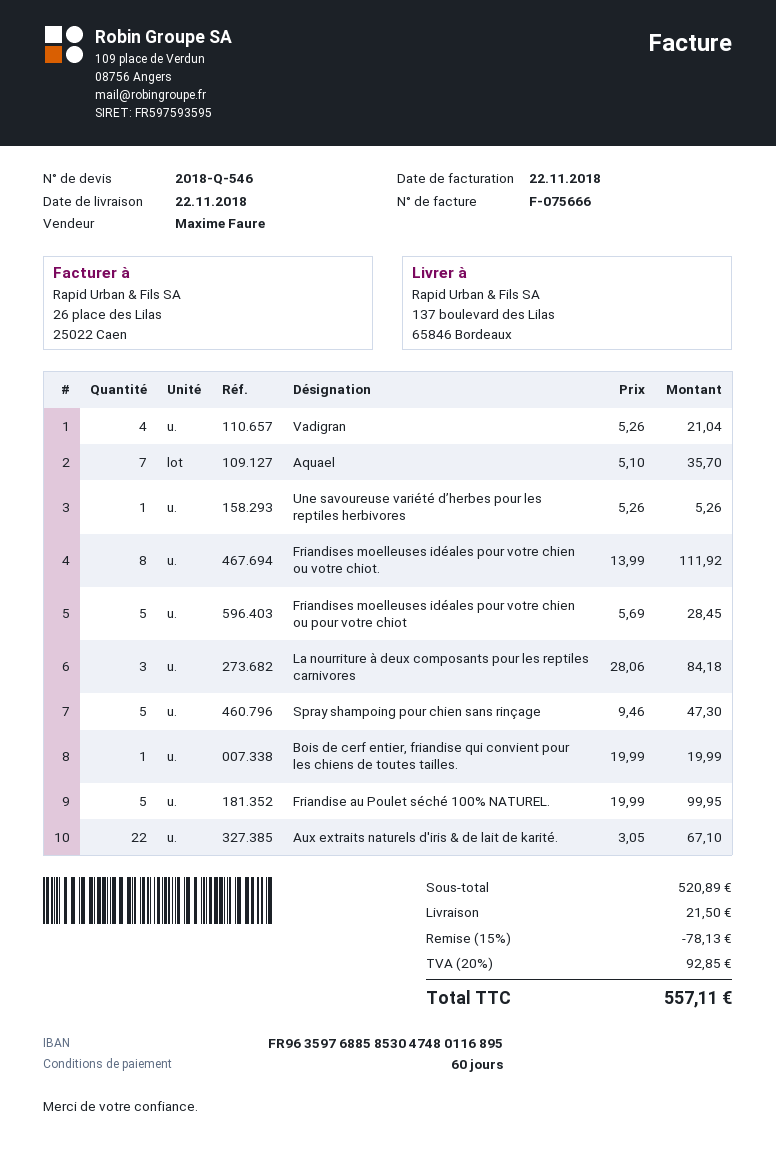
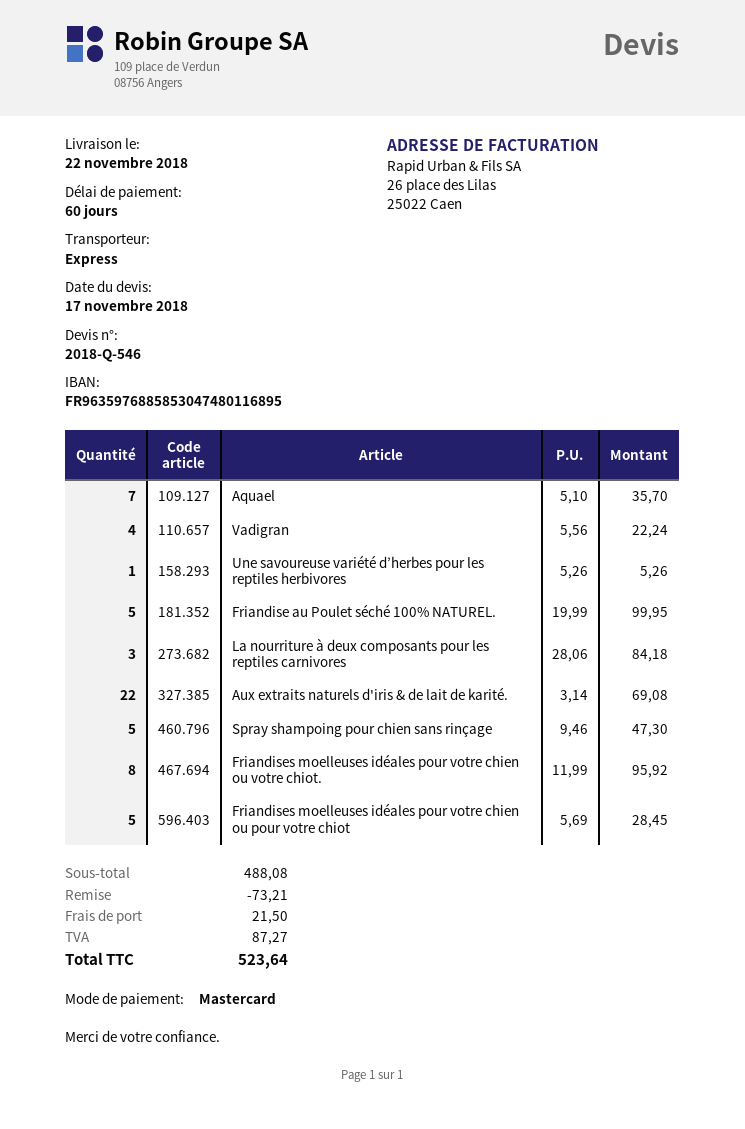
Vadigran: 4 x 5.26 = 21.04 -> 4 x 5.56 = 22.24
Friandises moelleuses idéales pour votre chien ou votre chiot.: 8 x 13.99 = 111.92 -> 8 x 11.99 = 95.92
Bois de cerf entier, friandise qui convient pour les chiens de toutes tailles.: 1 x 19.99 = 19.99 -> none
Aux extraits naturels d'iris & de lait de karité.: 22 x 3.05 = 67.10 -> 22 x 3.14 = 69.08
subtotal: 520.89 -> 488.08
discount: 78.13 -> 73.21
tax: 92.85 -> 87.27
total: 557.11 -> 523.64

